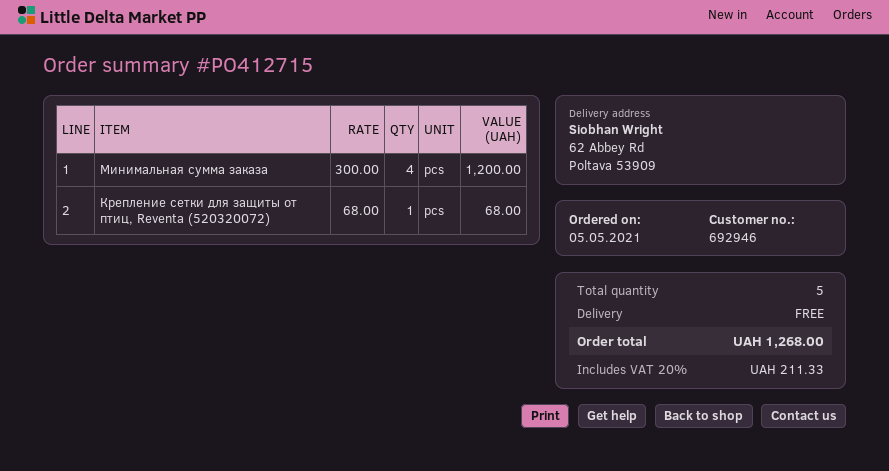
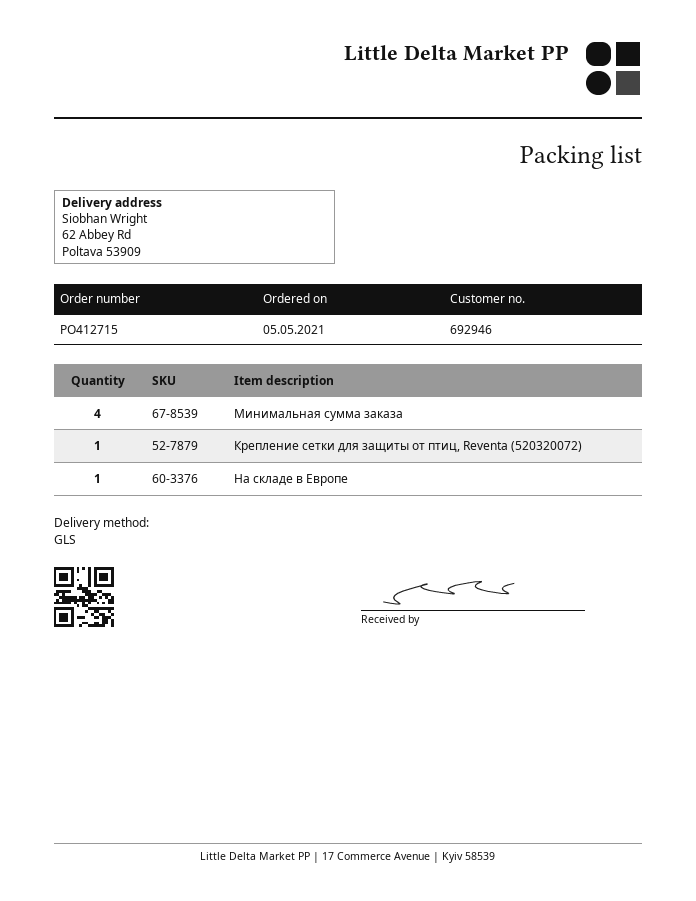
На складе в Европе: none -> 1

